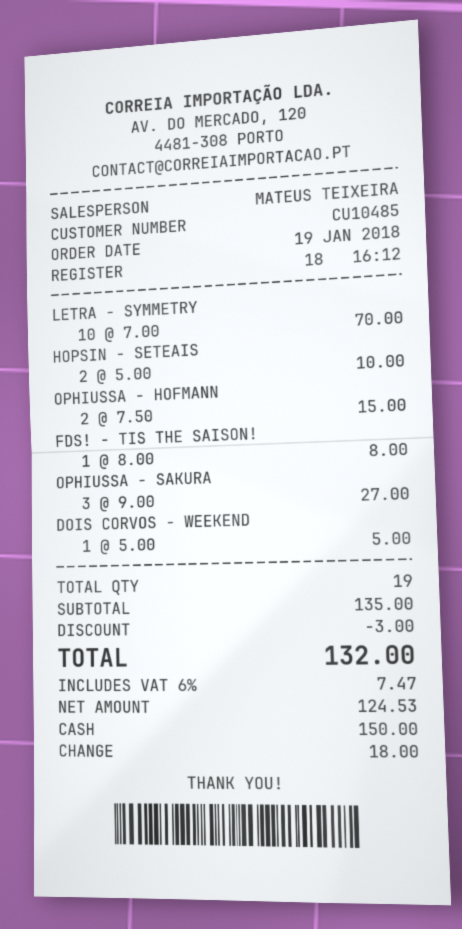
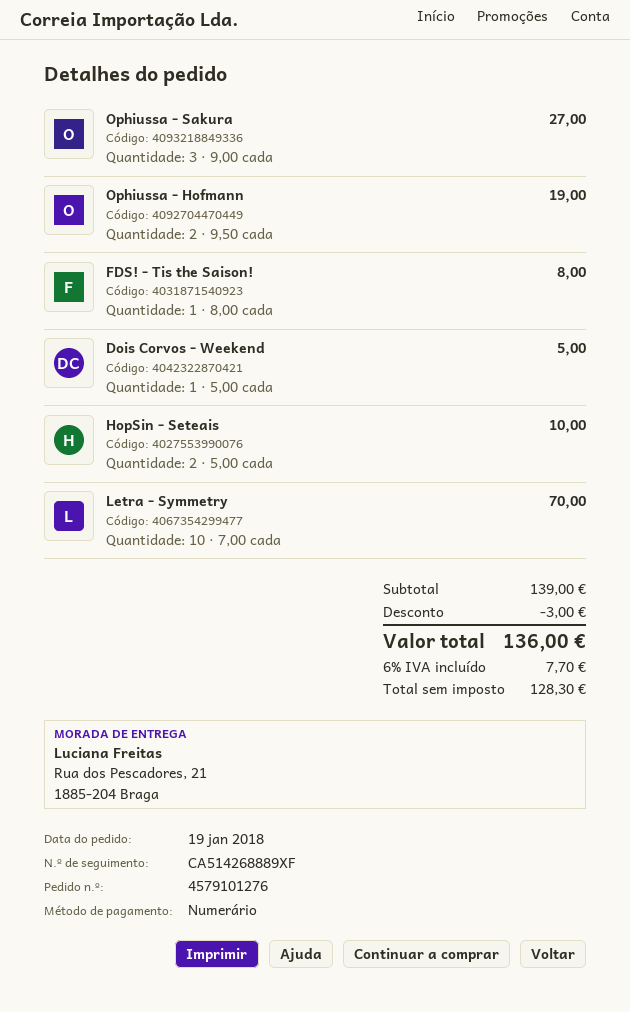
OPHIUSSA - HOFMANN: 2 x 7.50 = 15.00 -> 2 x 9.50 = 19.00
subtotal: 135.00 -> 139.00
net: 124.53 -> 128.30
tax: 6% = 7.47 -> 6% = 7.70
total: 132.00 -> 136.00

